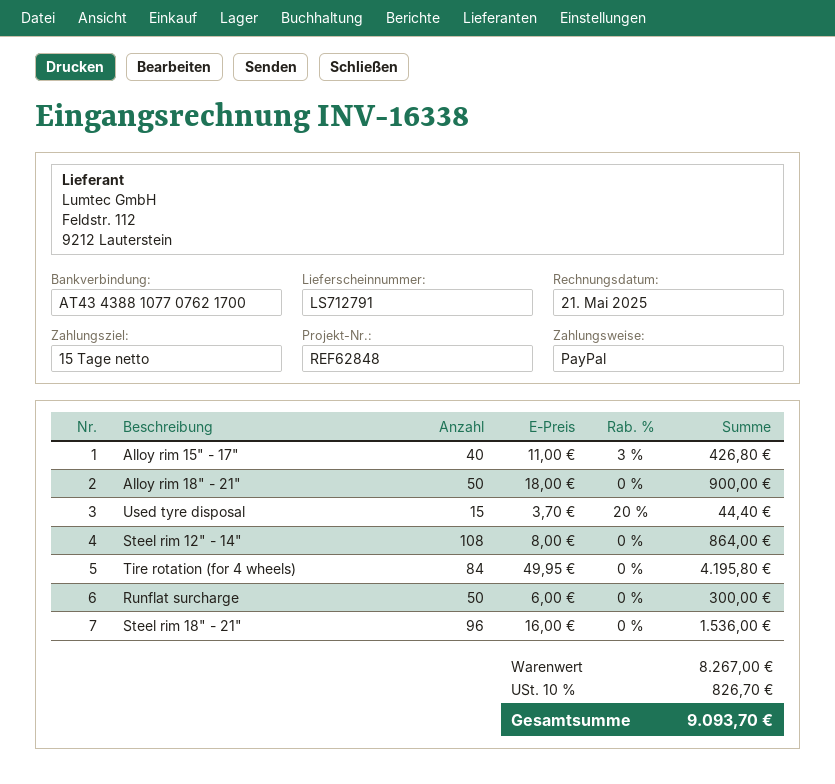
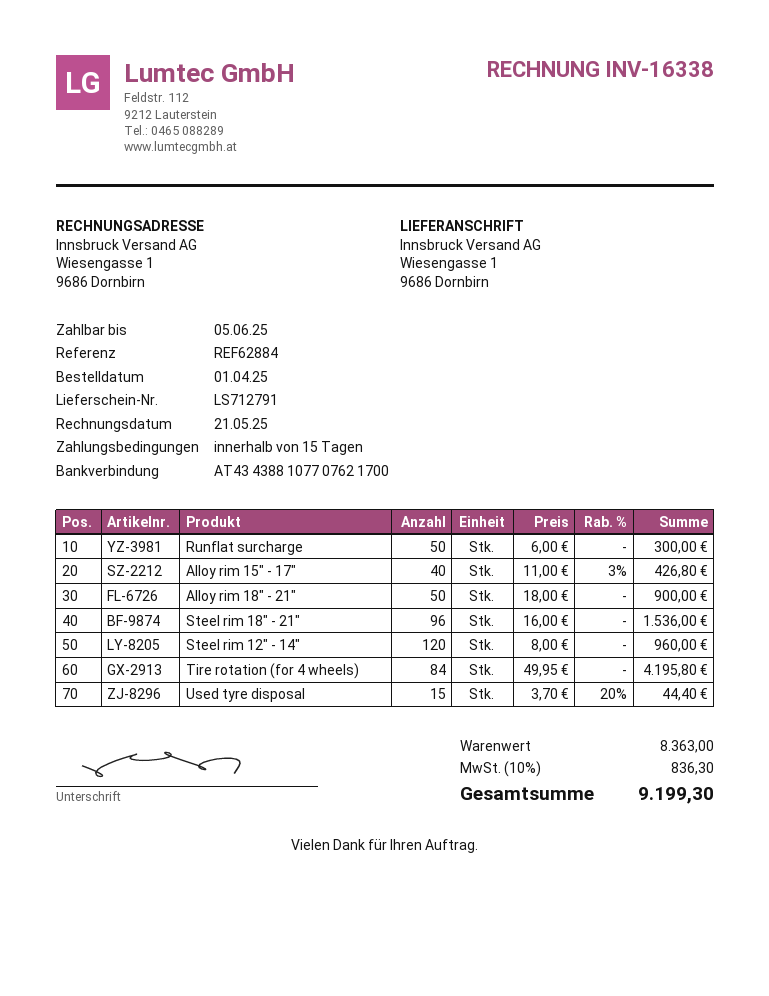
reference: REF62848 -> REF62884
Steel rim 12" - 14": 108 x 8.00 = 864.00 -> 120 x 8.00 = 960.00
subtotal: 8267.00 -> 8363.00
tax: 10% = 826.70 -> 10% = 836.30
total: 9093.70 -> 9199.30

